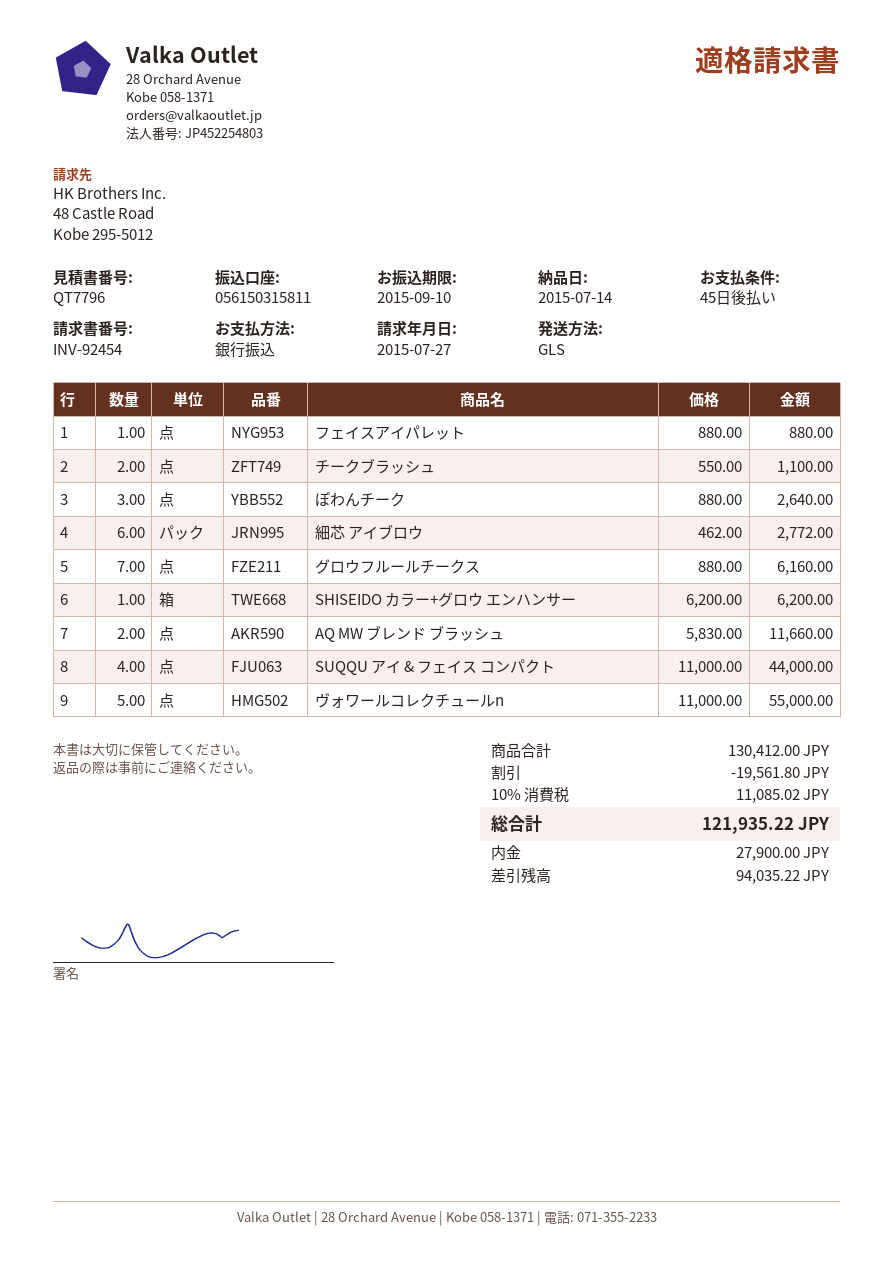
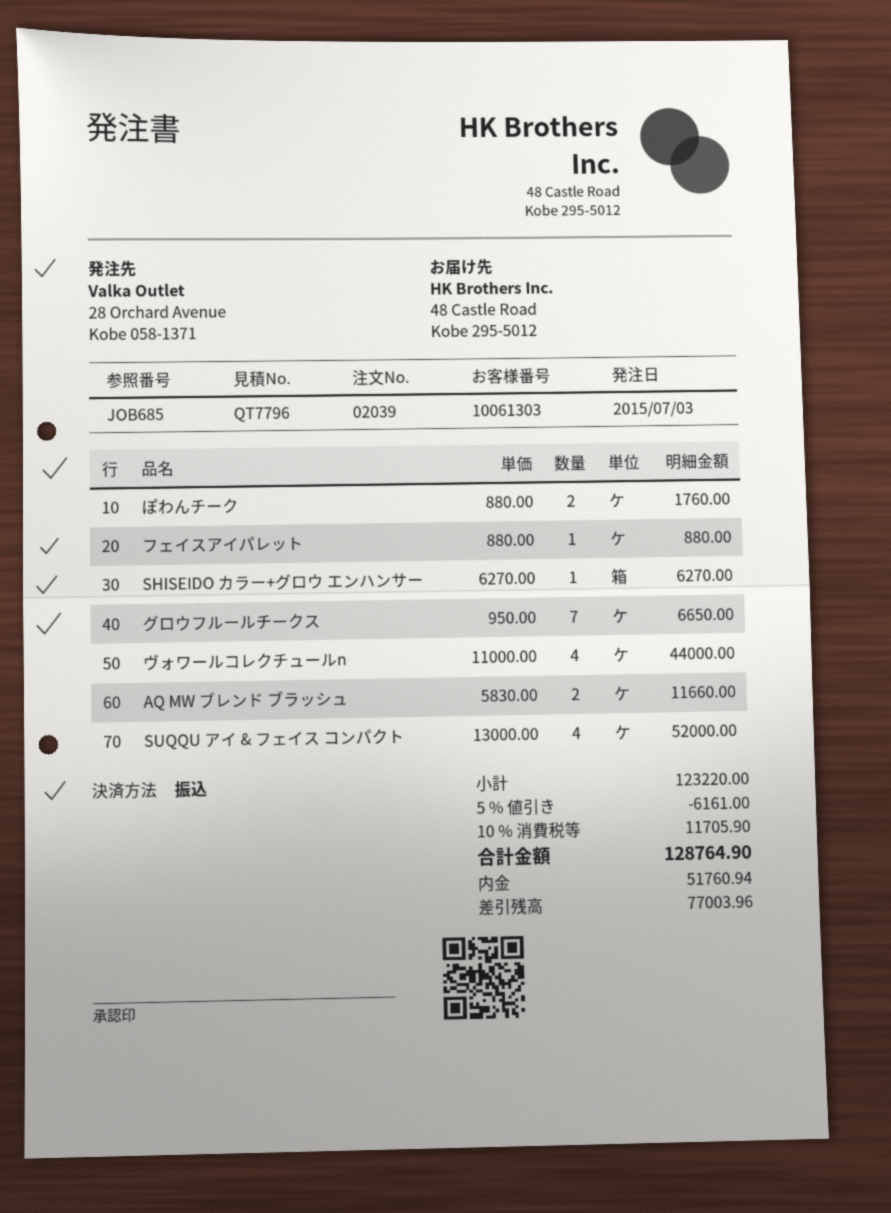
チークブラッシュ: 2 x 550.00 = 1100.00 -> none
ぽわんチーク: 3 x 880.00 = 2640.00 -> 2 x 880.00 = 1760.00
細芯 アイブロウ: 6 x 462.00 = 2772.00 -> none
グロウフルールチークス: 7 x 880.00 = 6160.00 -> 7 x 950.00 = 6650.00
SHISEIDO カラー+グロウ エンハンサー: 1 x 6200.00 = 6200.00 -> 1 x 6270.00 = 6270.00
SUQQU アイ & フェイス コンパクト: 4 x 11000.00 = 44000.00 -> 4 x 13000.00 = 52000.00
ヴォワールコレクチュールn: 5 x 11000.00 = 55000.00 -> 4 x 11000.00 = 44000.00
subtotal: 130412.00 -> 123220.00
discount: 19561.80 -> 6161.00
tax: 10% = 11085.02 -> 10% = 11705.90
total: 121935.22 -> 128764.90
deposit: 27900.00 -> 51760.94
balance: 94035.22 -> 77003.96

